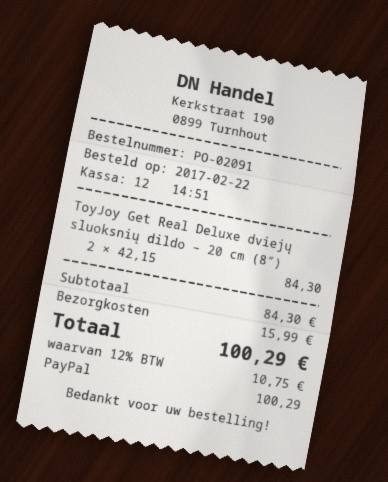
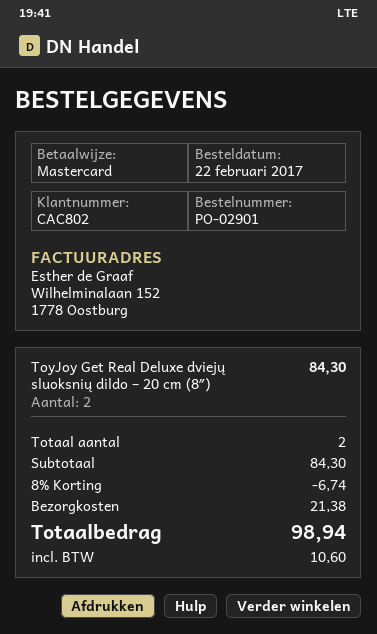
order number: PO-02091 -> PO-02901
payment method: PayPal -> Mastercard
discount: none -> 8% = 6.74
shipping: 15.99 -> 21.38
tax: 10.75 -> 10.60
total: 100.29 -> 98.94

